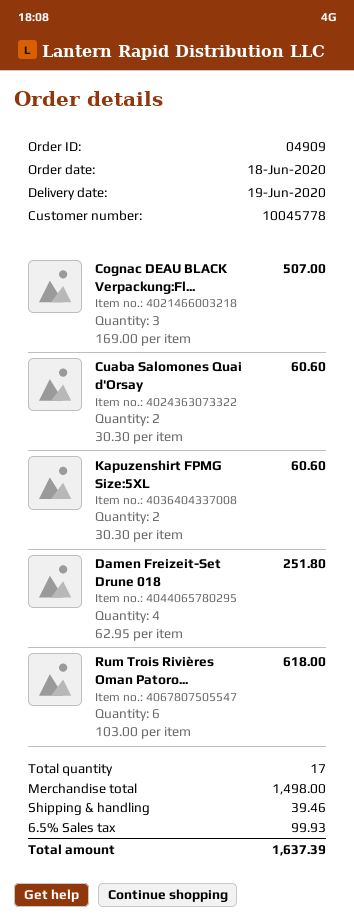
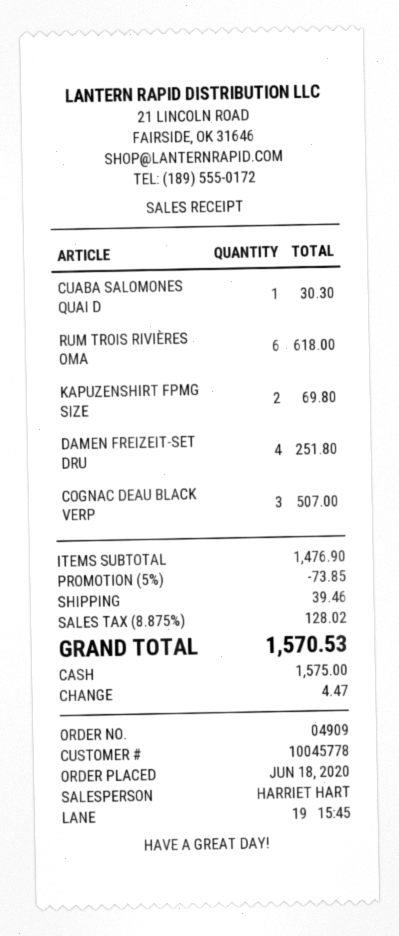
Cuaba Salomones Quai d'Orsay: 2 for 60.60 -> 1 for 30.30
Kapuzenshirt FPMG Size:5XL: 2 for 60.60 -> 2 for 69.80
subtotal: 1498.00 -> 1476.90
discount: none -> 5% = 73.85
tax: 6.5% = 99.93 -> 8.875% = 128.02
total: 1637.39 -> 1570.53

